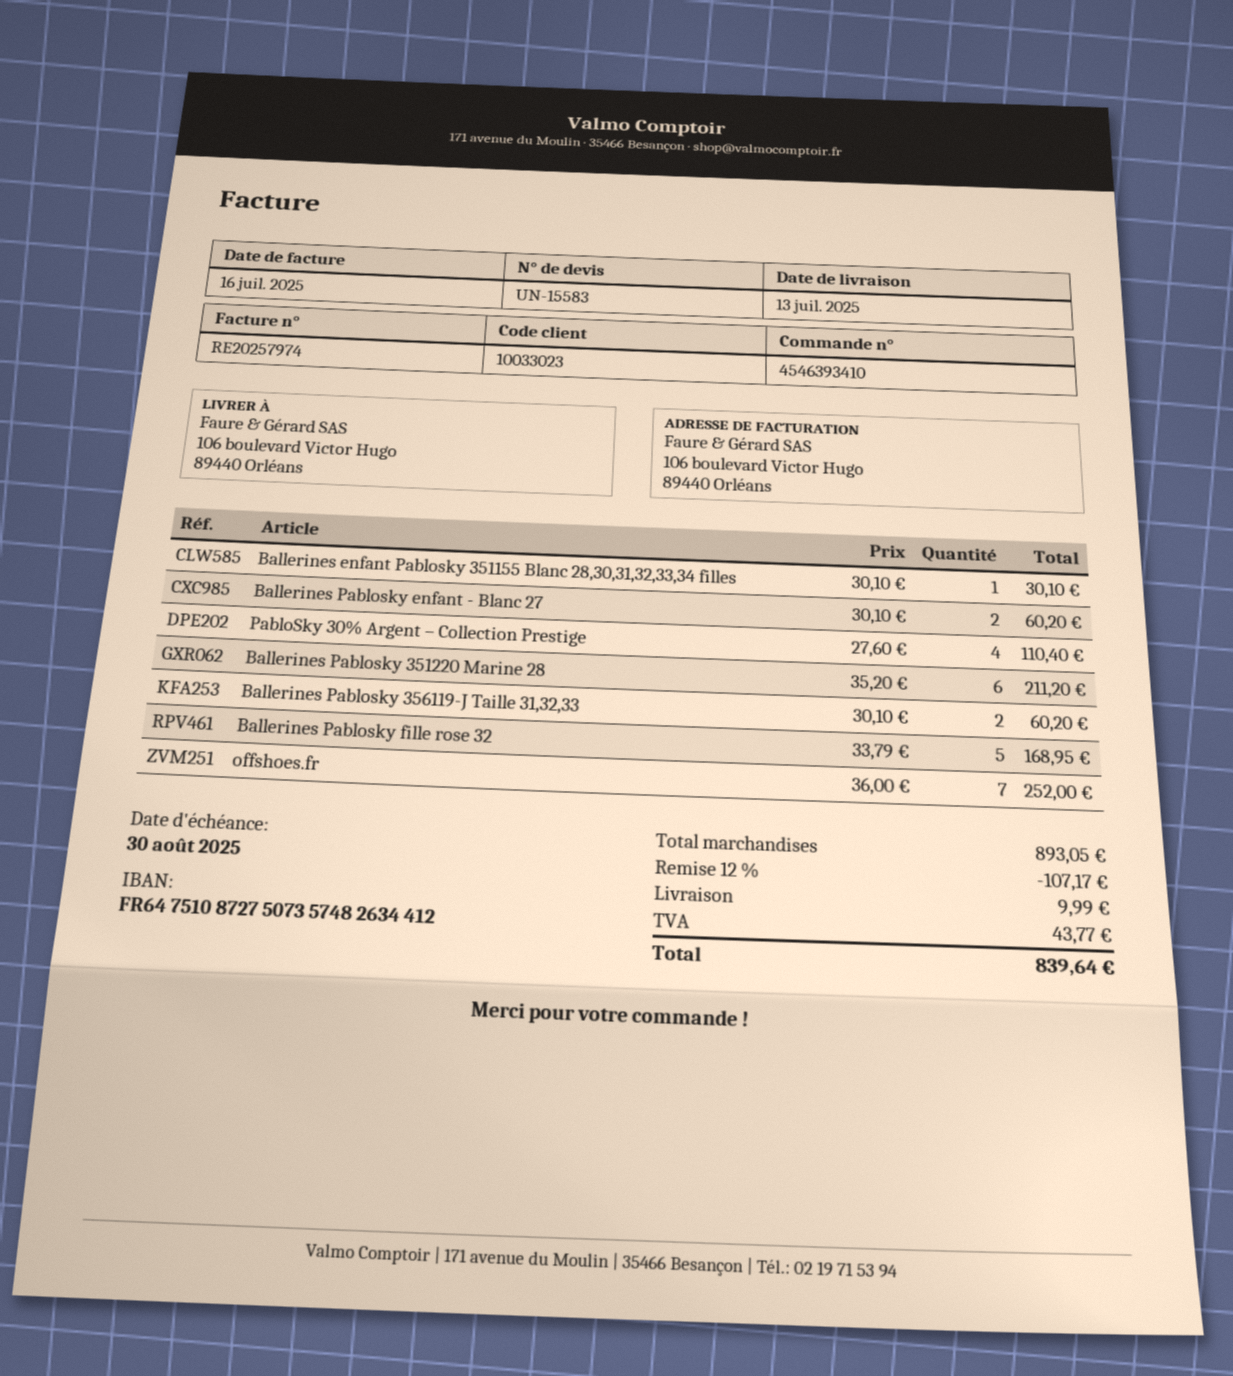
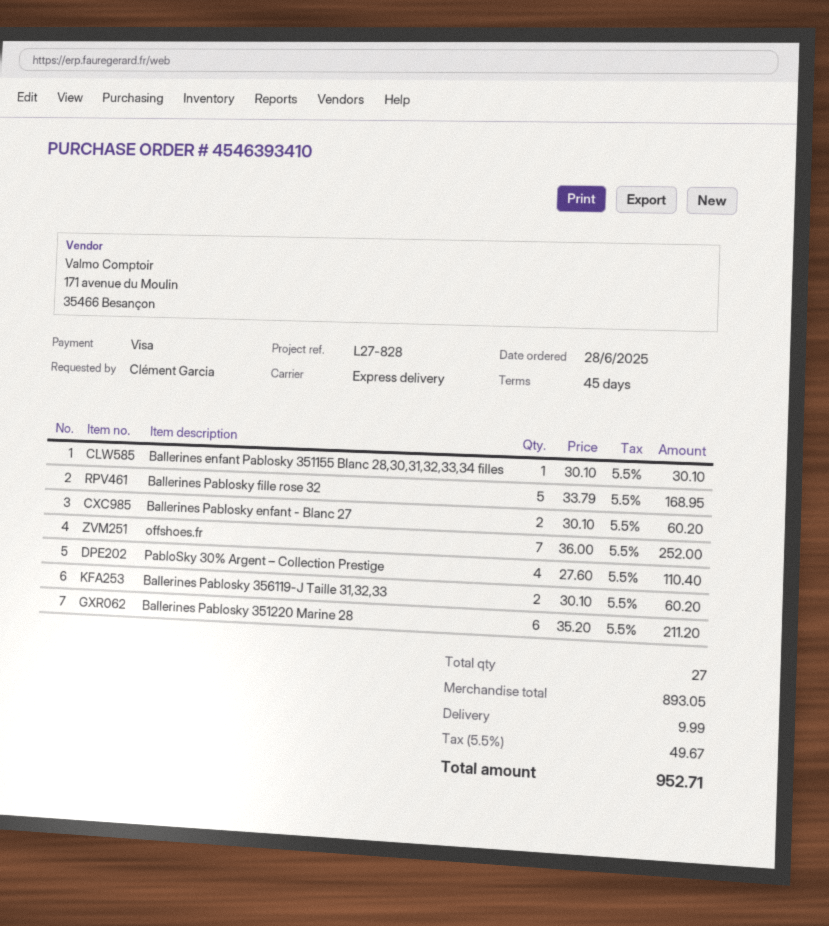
discount: 12% = 107.17 -> none
tax: 43.77 -> 49.67
total: 839.64 -> 952.71

